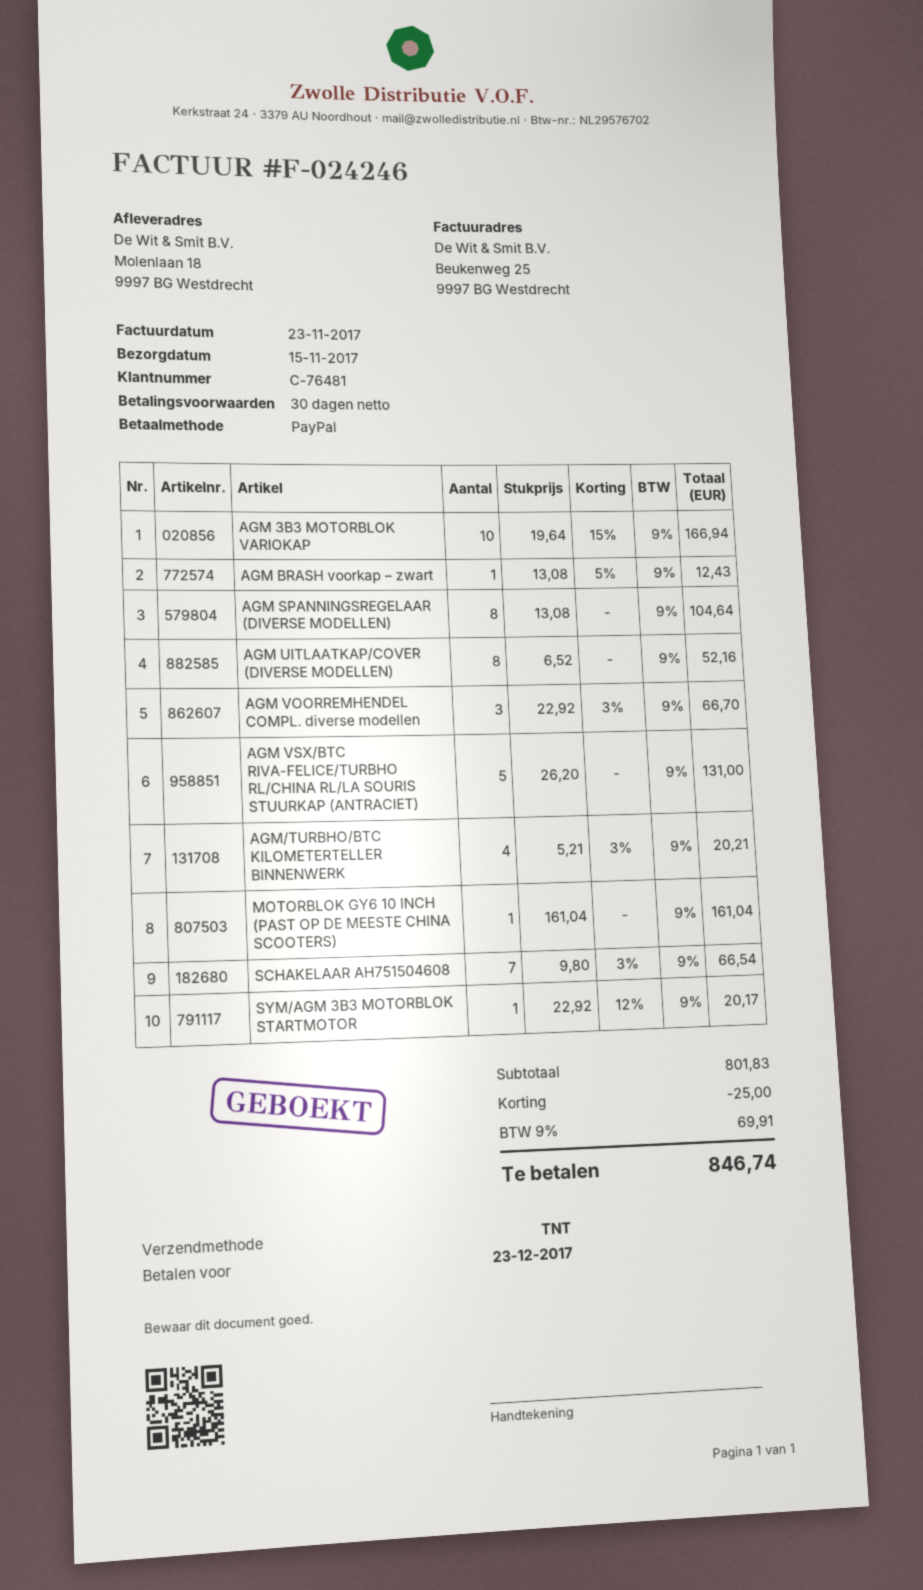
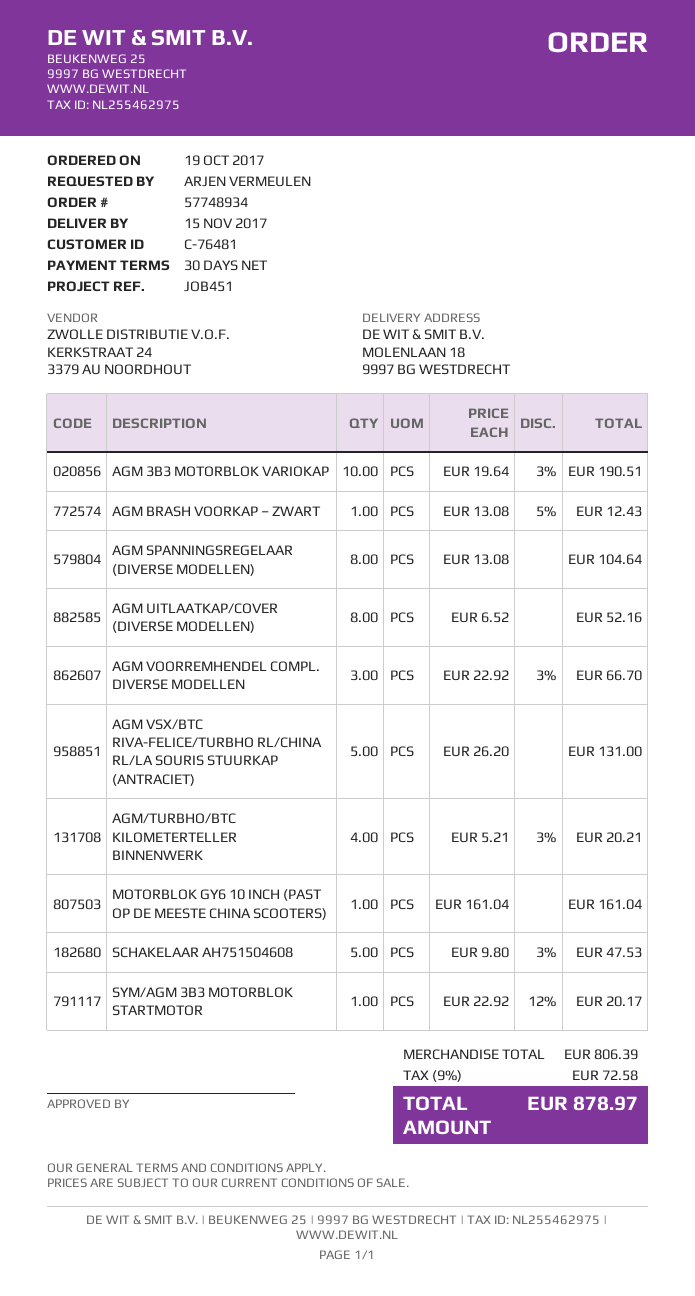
AGM 3B3 MOTORBLOK VARIOKAP: 10 x 19.64 - 15% = 166.94 -> 10 x 19.64 - 3% = 190.51
SCHAKELAAR AH751504608: 7 x 9.80 - 3% = 66.54 -> 5 x 9.80 - 3% = 47.53
subtotal: 801.83 -> 806.39
discount: 25.00 -> none
tax: 9% = 69.91 -> 9% = 72.58
total: 846.74 -> 878.97

